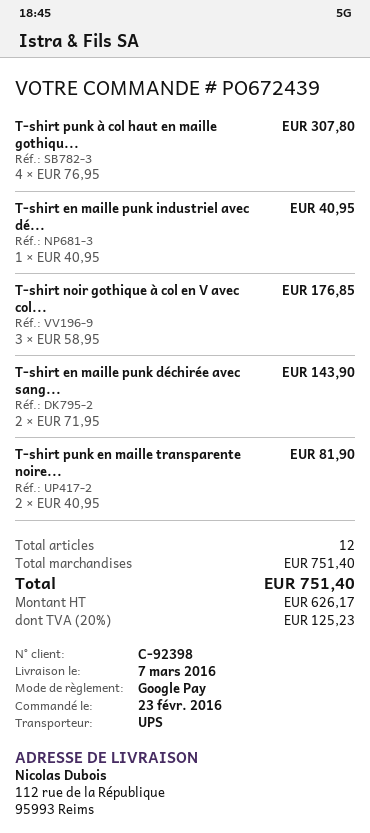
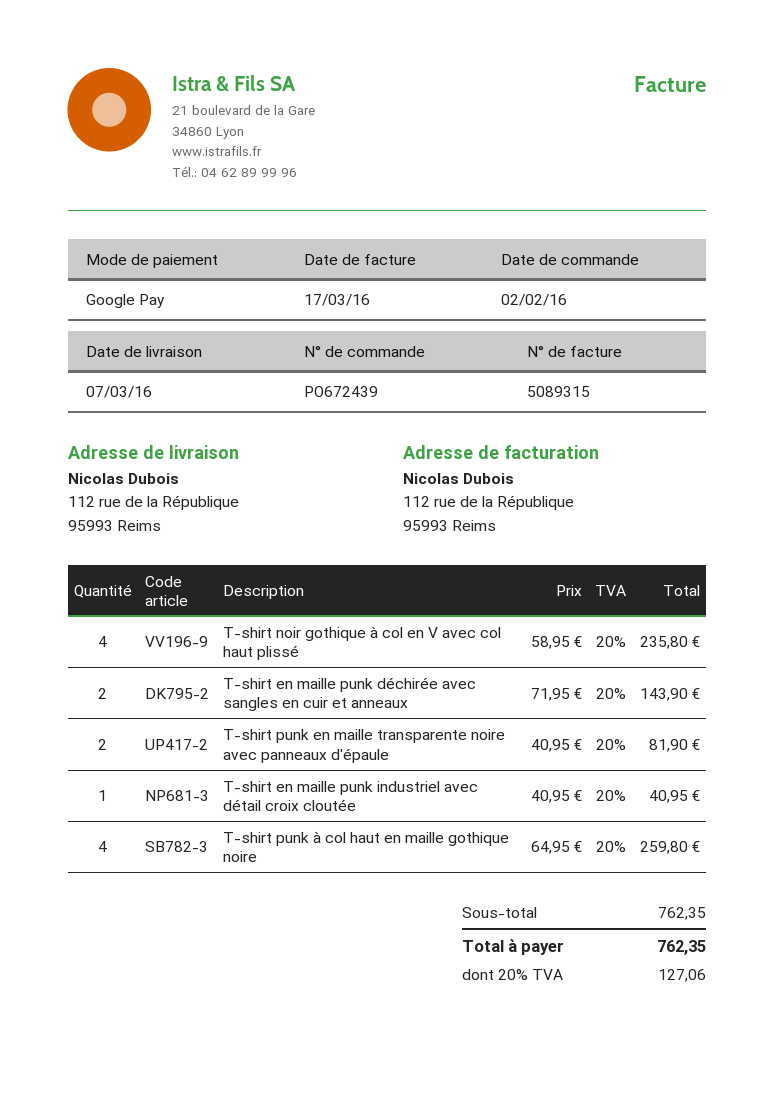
order date: 2016-02-23 -> 2016-02-02
T-shirt punk à col haut en maille gothiqu...: 4 x 76.95 = 307.80 -> 4 x 64.95 = 259.80
T-shirt noir gothique à col en V avec col...: 3 x 58.95 = 176.85 -> 4 x 58.95 = 235.80
subtotal: 751.40 -> 762.35
tax: 20% = 125.23 -> 20% = 127.06
total: 751.40 -> 762.35

